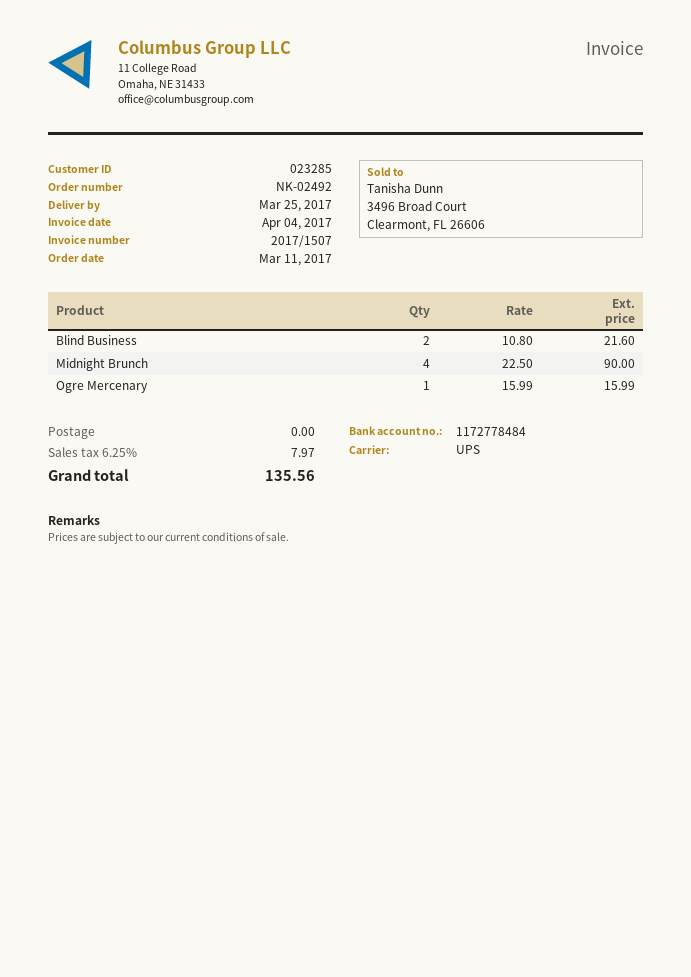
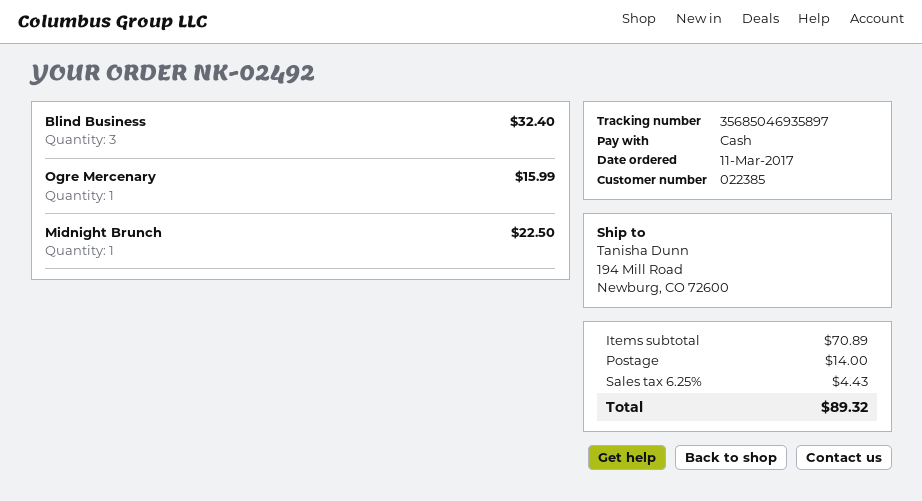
customer number: 023285 -> 022385
Blind Business: 2 for 21.60 -> 3 for 32.40
Midnight Brunch: 4 for 90.00 -> 1 for 22.50
shipping: 0.00 -> 14.00
tax: 6.25% = 7.97 -> 6.25% = 4.43
total: 135.56 -> 89.32

